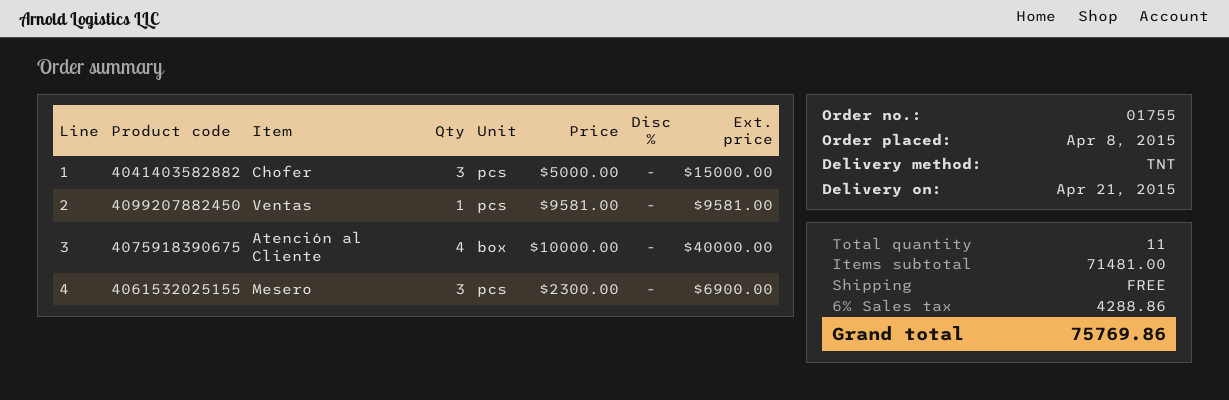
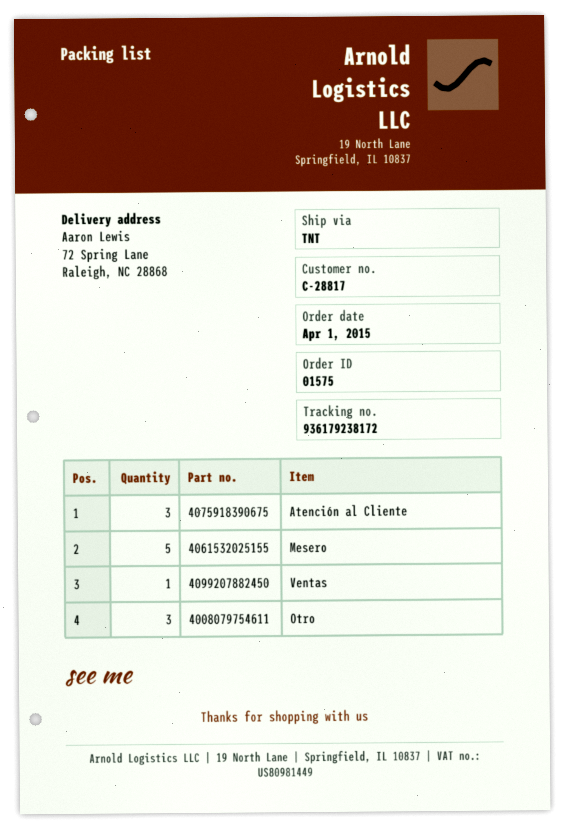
order number: 01755 -> 01575
order date: 2015-04-08 -> 2015-04-01
Chofer: 3 -> none
Atención al Cliente: 4 -> 3
Mesero: 3 -> 5
Otro: none -> 3

